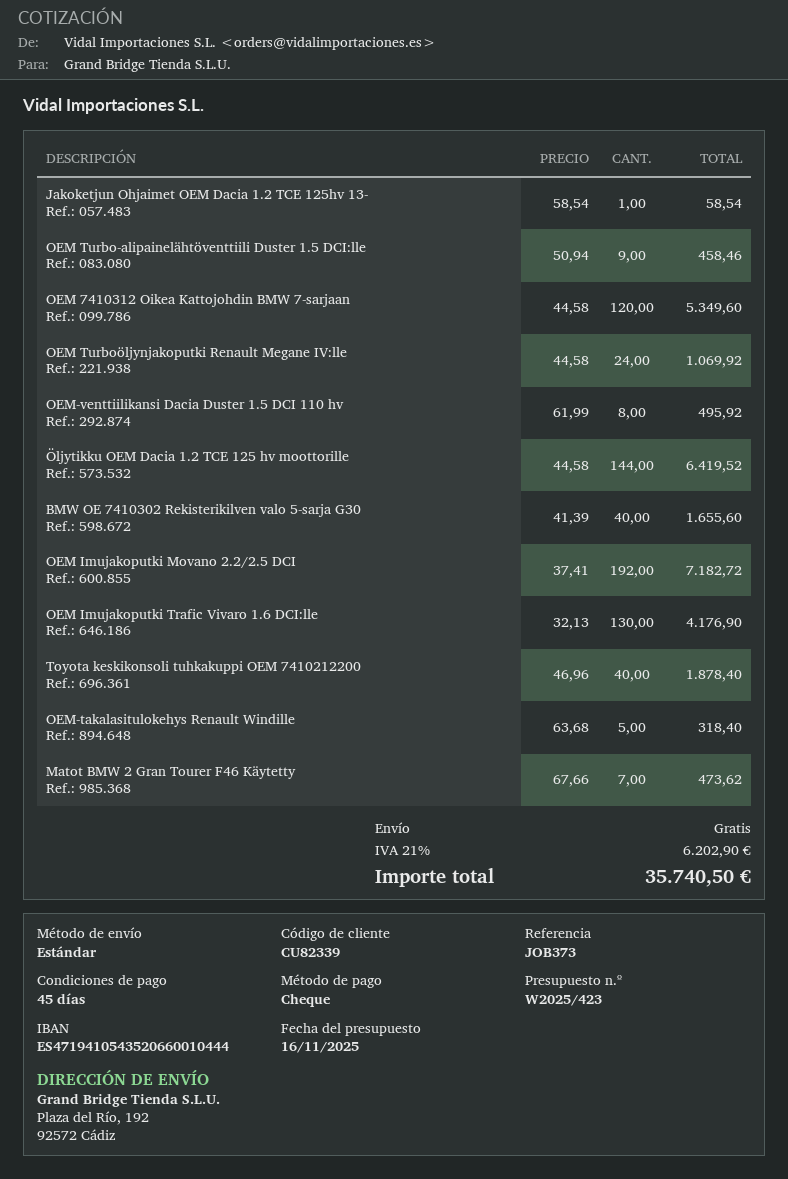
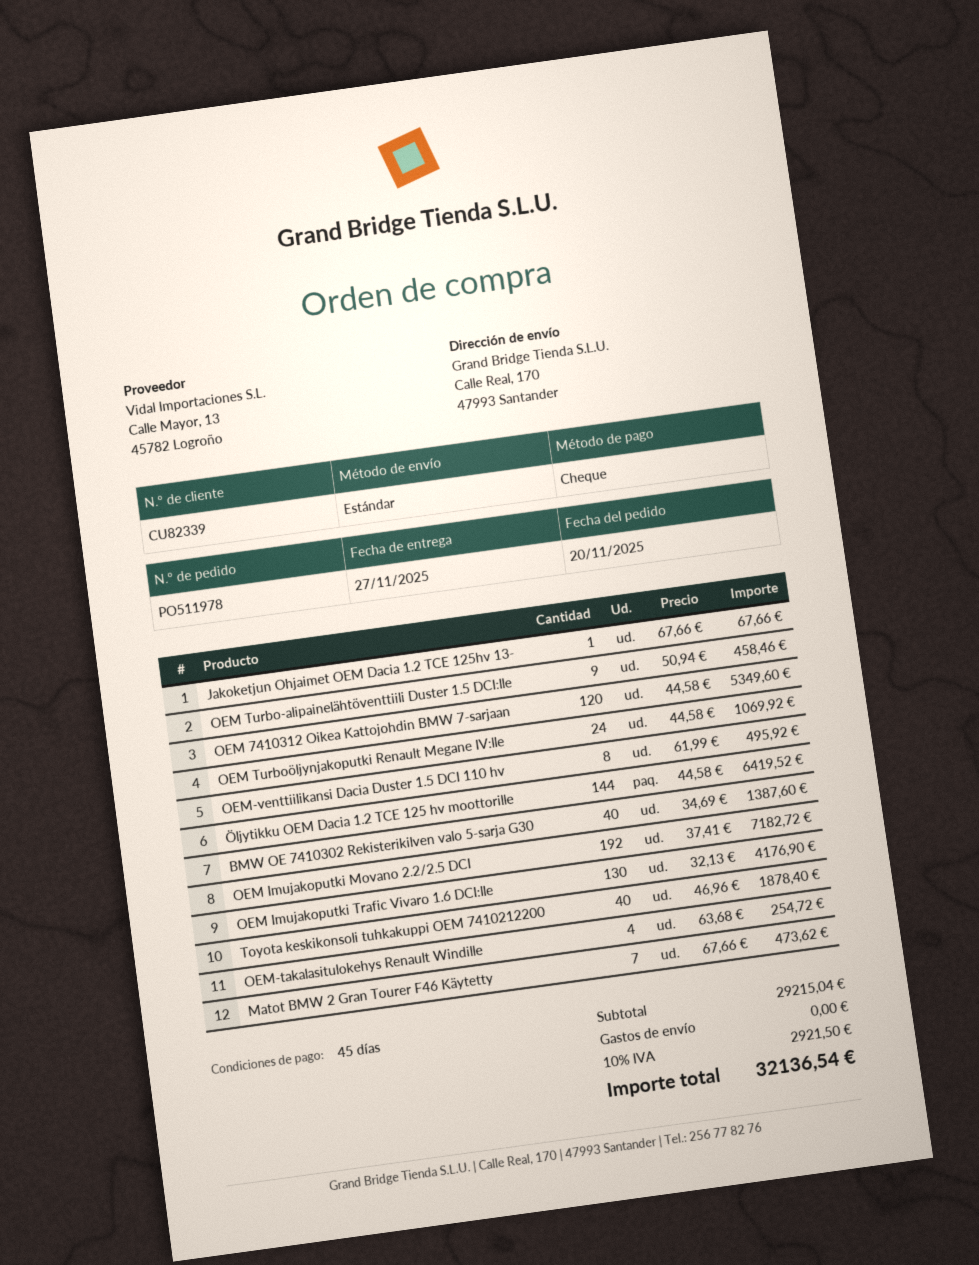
ship to: Plaza del Río, 192, 92572 Cádiz -> Calle Real, 170, 47993 Santander
Jakoketjun Ohjaimet OEM Dacia 1.2 TCE 125hv 13-: 1 x 58.54 = 58.54 -> 1 x 67.66 = 67.66
BMW OE 7410302 Rekisterikilven valo 5-sarja G30: 40 x 41.39 = 1655.60 -> 40 x 34.69 = 1387.60
OEM-takalasitulokehys Renault Windille: 5 x 63.68 = 318.40 -> 4 x 63.68 = 254.72
tax: 21% = 6202.90 -> 10% = 2921.50
total: 35740.50 -> 32136.54

